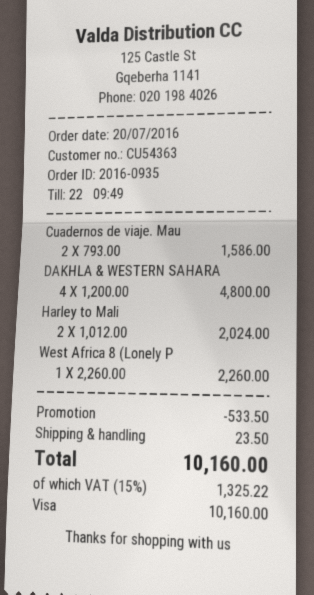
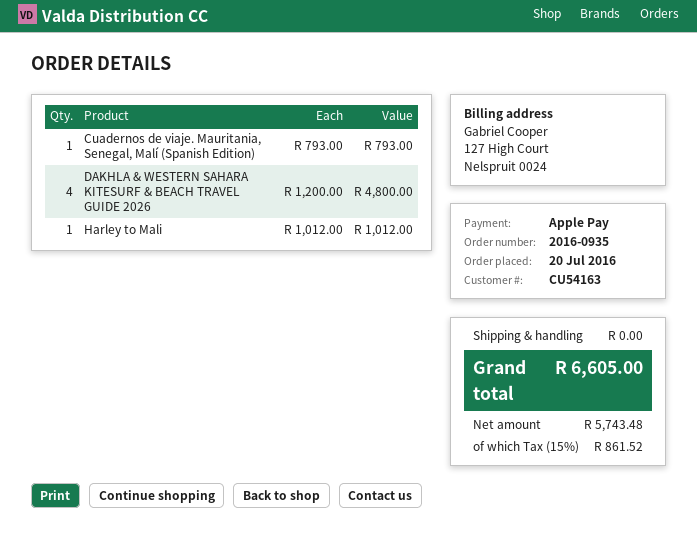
customer number: CU54363 -> CU54163
payment method: Visa -> Apple Pay
Cuadernos de viaje. Mau: 2 x 793.00 = 1586.00 -> 1 x 793.00 = 793.00
Harley to Mali: 2 x 1012.00 = 2024.00 -> 1 x 1012.00 = 1012.00
West Africa 8 (Lonely P: 1 x 2260.00 = 2260.00 -> none
discount: 533.50 -> none
shipping: 23.50 -> 0.00
tax: 15% = 1325.22 -> 15% = 861.52
total: 10160.00 -> 6605.00

